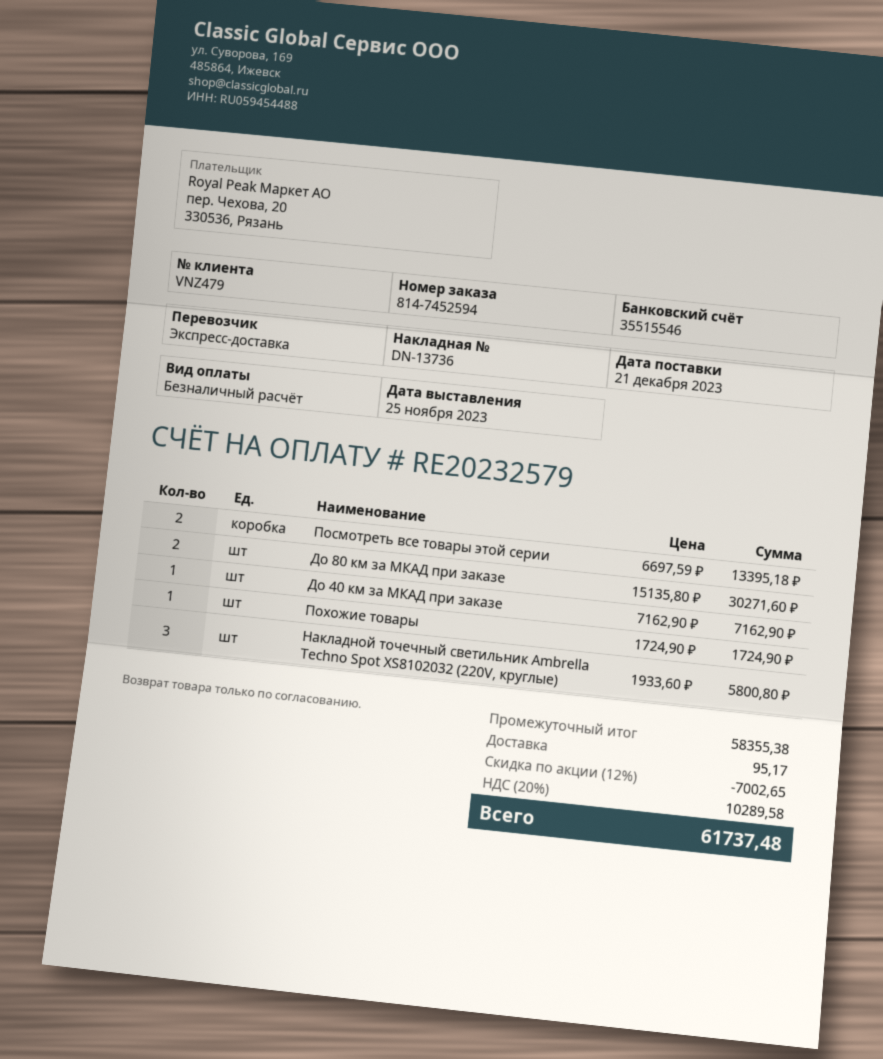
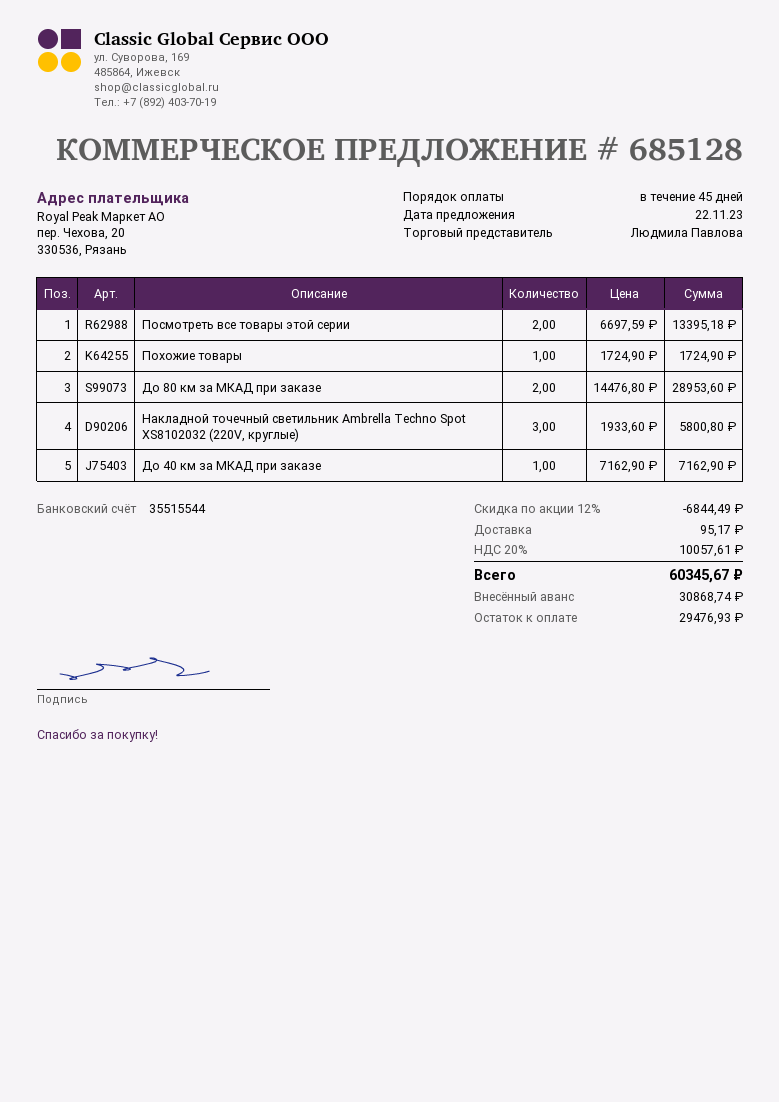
bank account: 35515546 -> 35515544
До 80 км за МКАД при заказе: 2 x 15135.80 = 30271.60 -> 2 x 14476.80 = 28953.60
discount: 12% = 7002.65 -> 12% = 6844.49
tax: 20% = 10289.58 -> 20% = 10057.61
total: 61737.48 -> 60345.67

